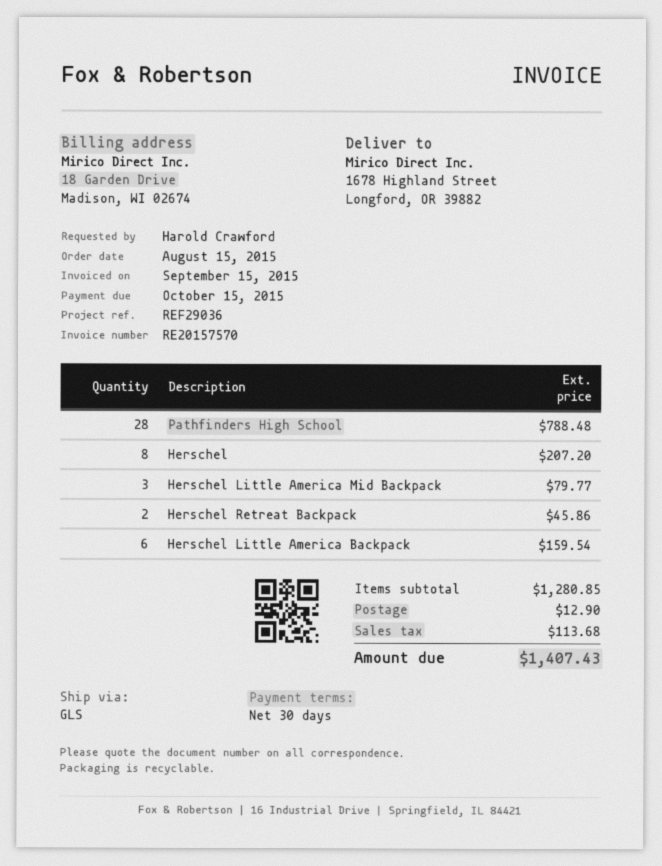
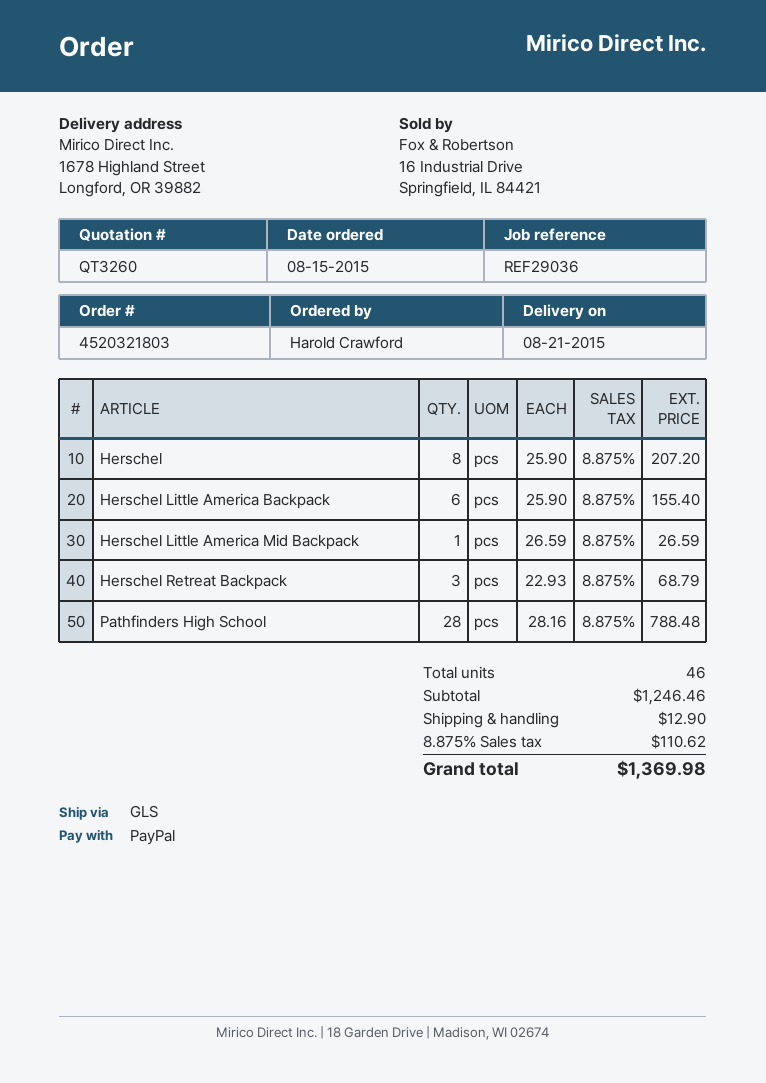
Herschel Little America Mid Backpack: 3 for 79.77 -> 1 for 26.59
Herschel Retreat Backpack: 2 for 45.86 -> 3 for 68.79
Herschel Little America Backpack: 6 for 159.54 -> 6 for 155.40
subtotal: 1280.85 -> 1246.46
tax: 113.68 -> 110.62
total: 1407.43 -> 1369.98

